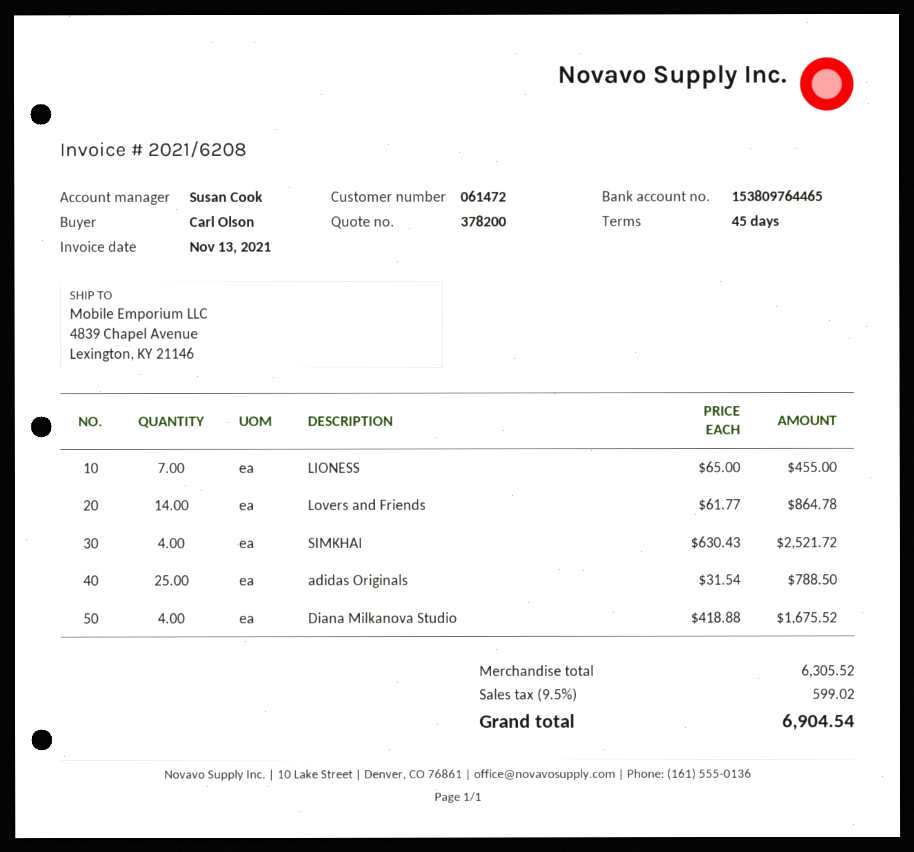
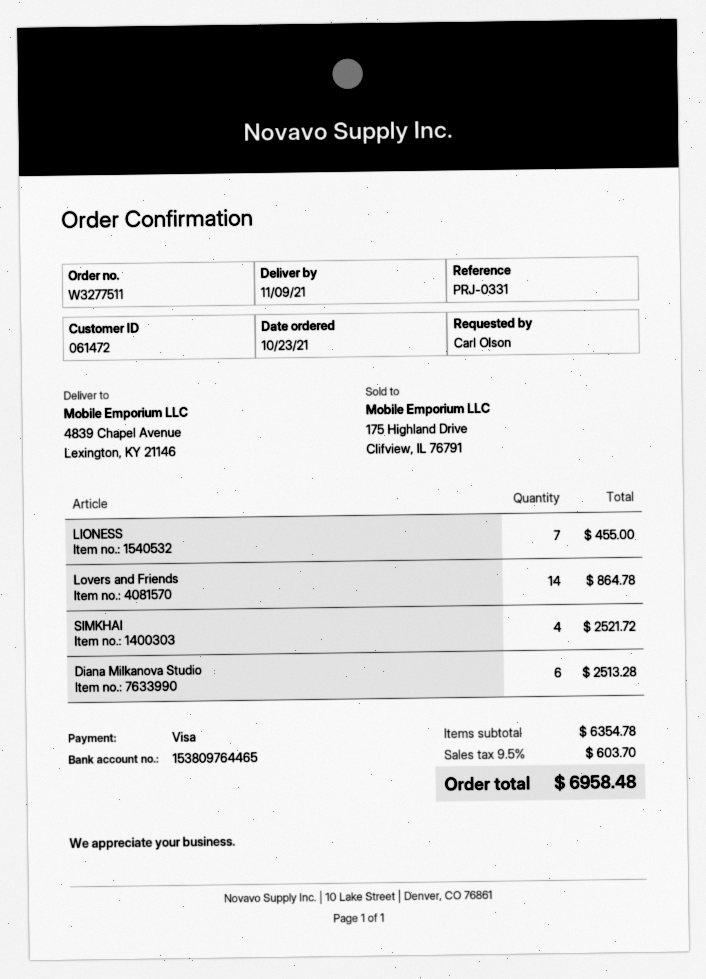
adidas Originals: 25 for 788.50 -> none
Diana Milkanova Studio: 4 for 1675.52 -> 6 for 2513.28
subtotal: 6305.52 -> 6354.78
tax: 9.5% = 599.02 -> 9.5% = 603.70
total: 6904.54 -> 6958.48

